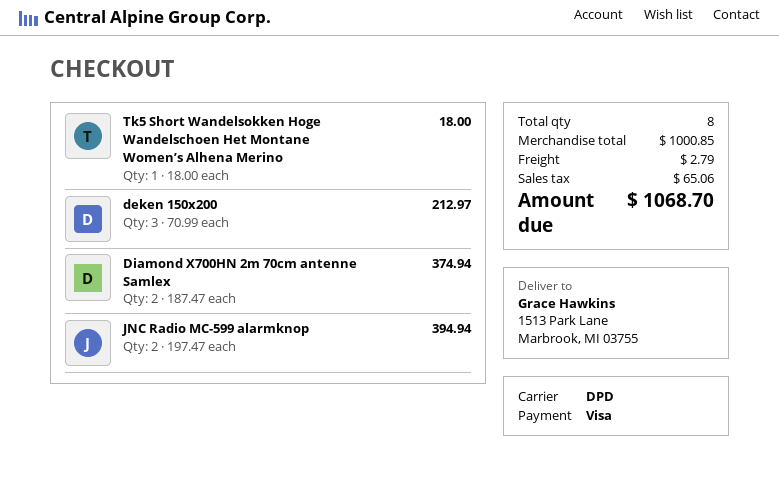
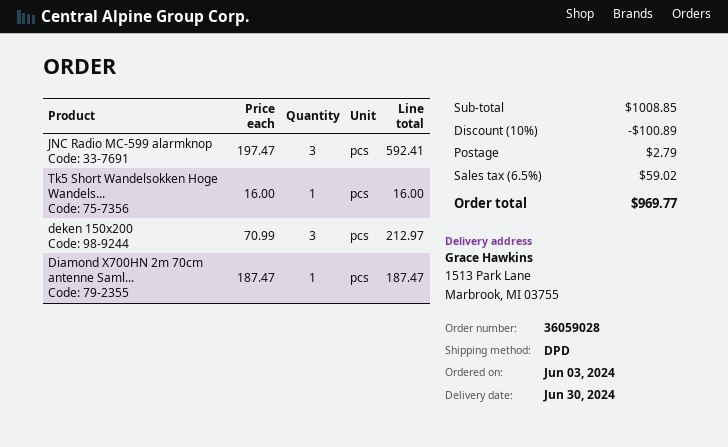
Tk5 Short Wandelsokken Hoge Wandelschoen Het Montane Women’s Alhena Merino: 1 x 18.00 = 18.00 -> 1 x 16.00 = 16.00
Diamond X700HN 2m 70cm antenne Samlex: 2 x 187.47 = 374.94 -> 1 x 187.47 = 187.47
JNC Radio MC-599 alarmknop: 2 x 197.47 = 394.94 -> 3 x 197.47 = 592.41
subtotal: 1000.85 -> 1008.85
discount: none -> 10% = 100.89
tax: 65.06 -> 59.02
total: 1068.70 -> 969.77

